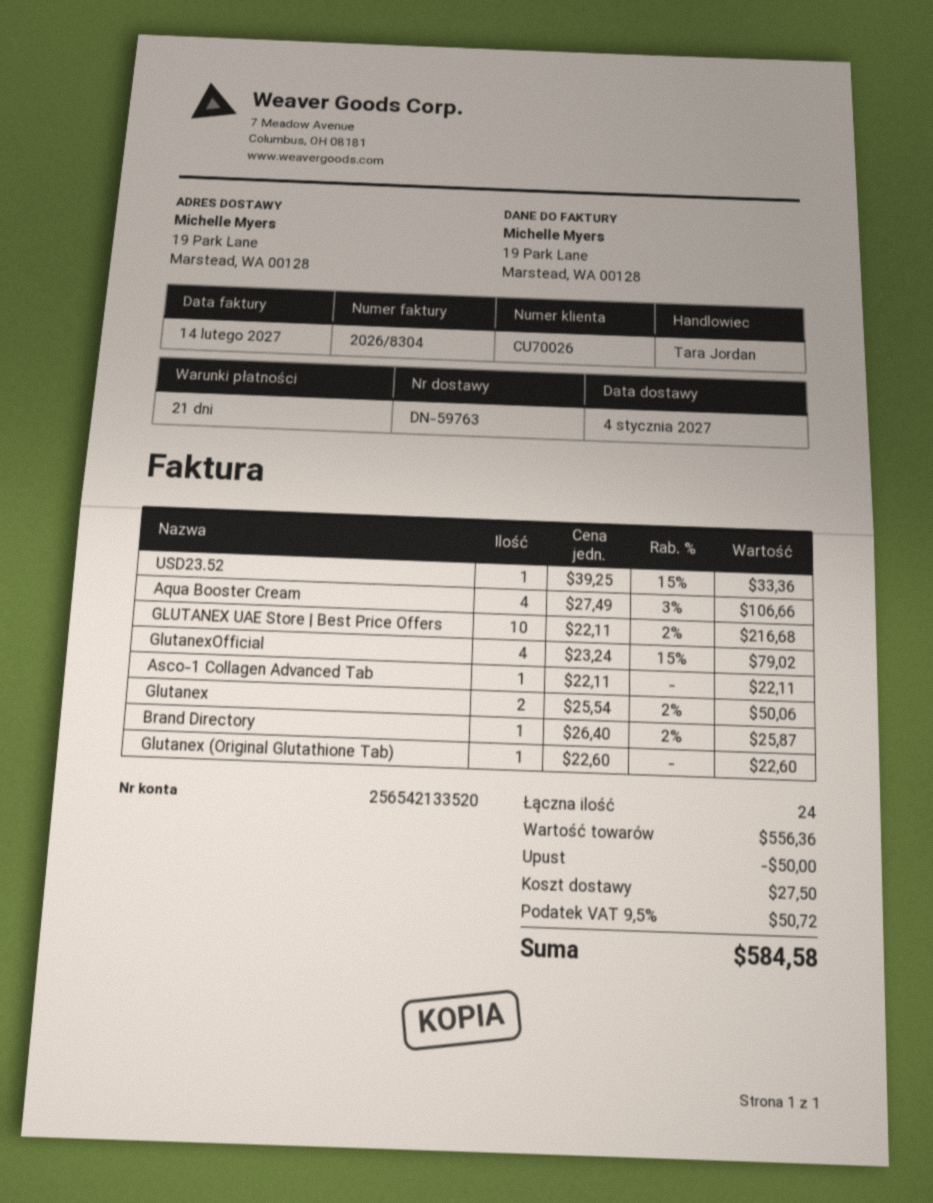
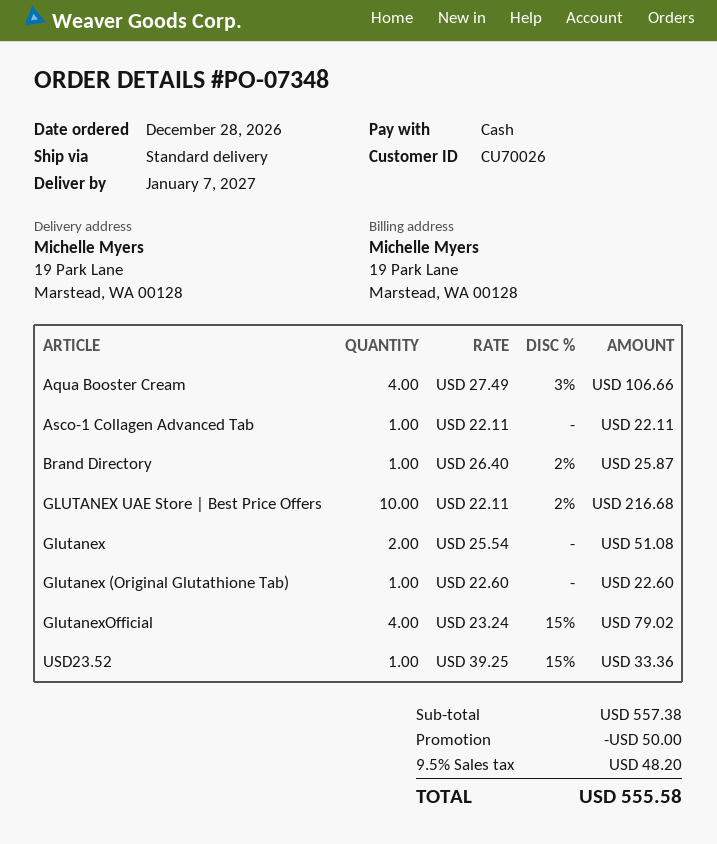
delivery date: 2027-01-04 -> 2027-01-07
Glutanex: 2 x 25.54 - 2% = 50.06 -> 2 x 25.54 = 51.08
subtotal: 556.36 -> 557.38
shipping: 27.50 -> none
tax: 9.5% = 50.72 -> 9.5% = 48.20
total: 584.58 -> 555.58

